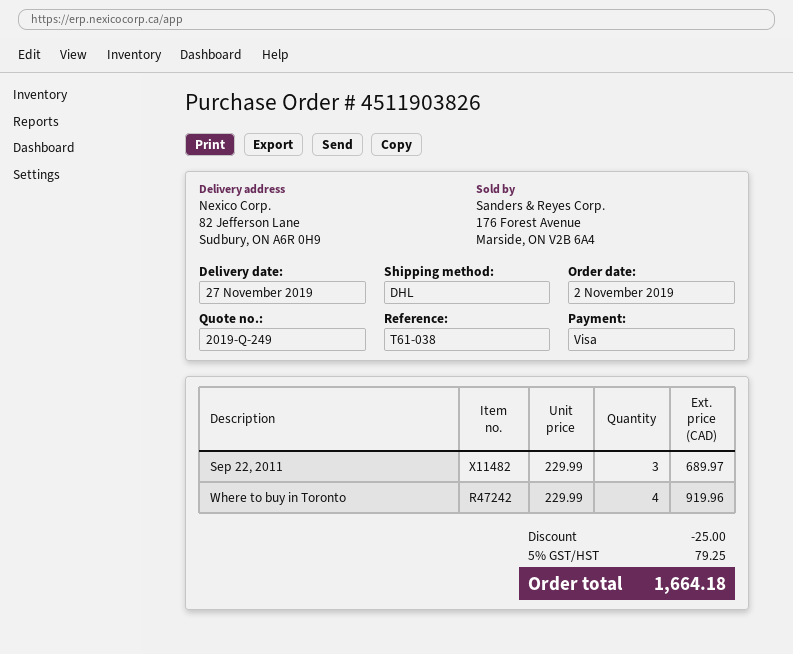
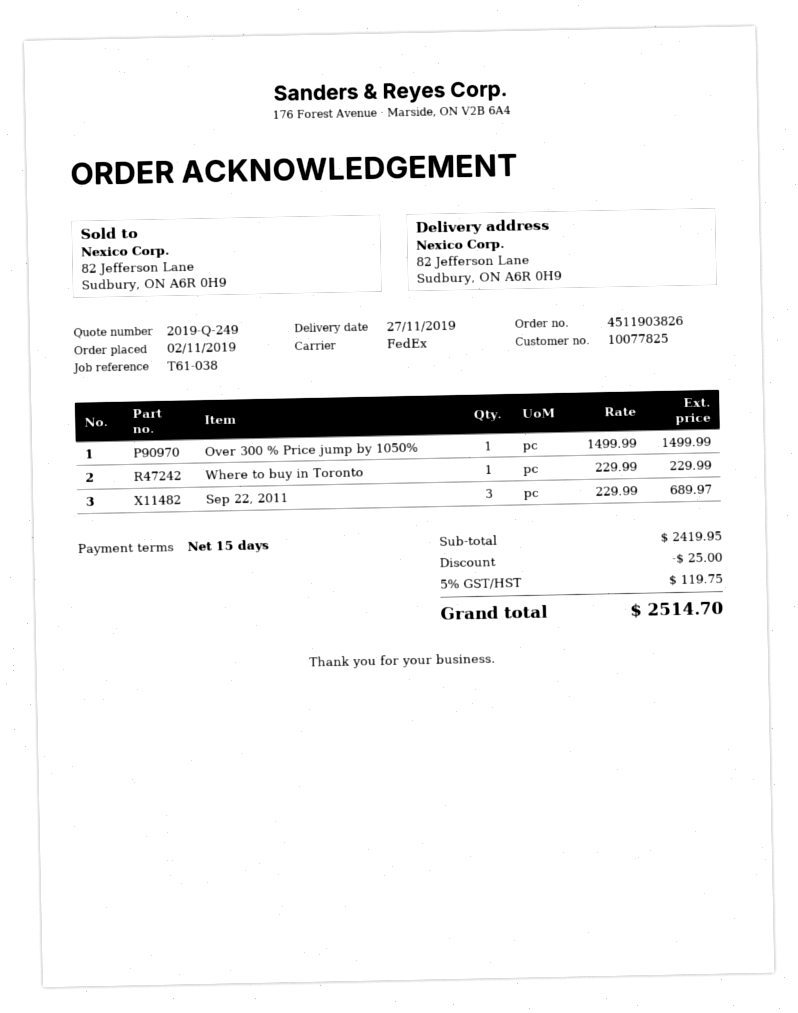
shipping method: DHL -> FedEx
Where to buy in Toronto: 4 x 229.99 = 919.96 -> 1 x 229.99 = 229.99
Over 300 % Price jump by 1050%: none -> 1 x 1499.99 = 1499.99
tax: 5% = 79.25 -> 5% = 119.75
total: 1664.18 -> 2514.70

